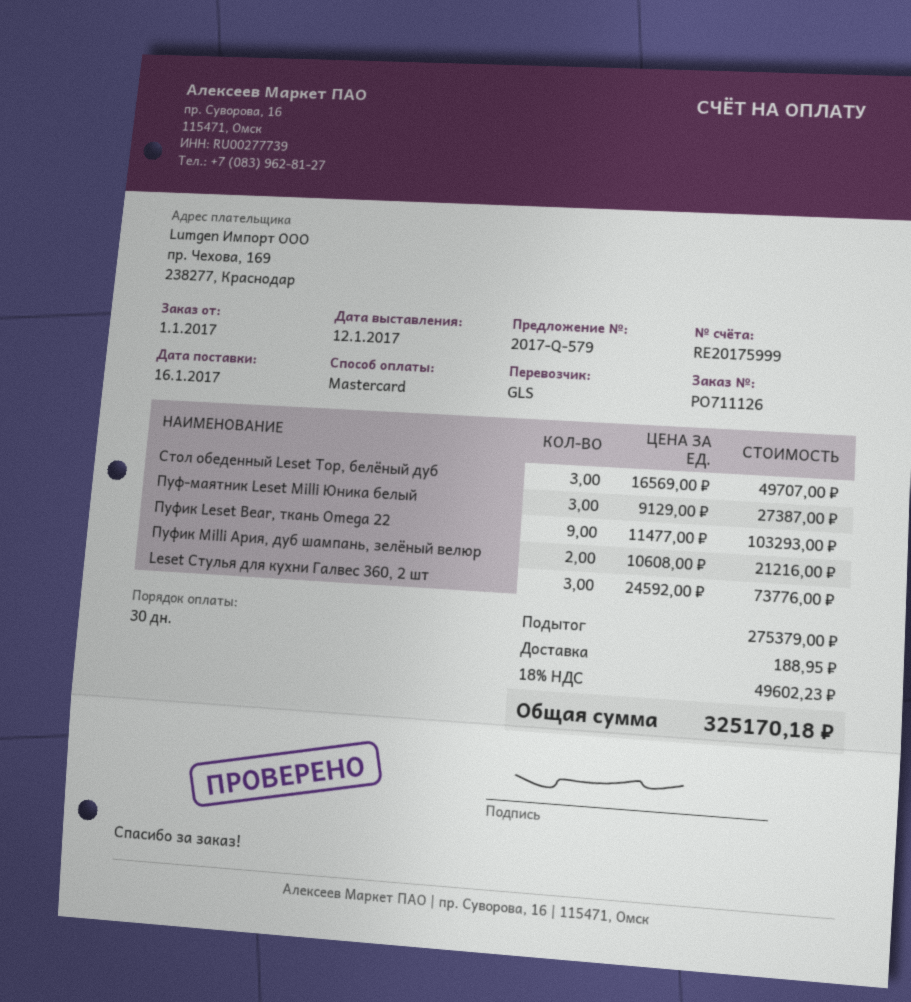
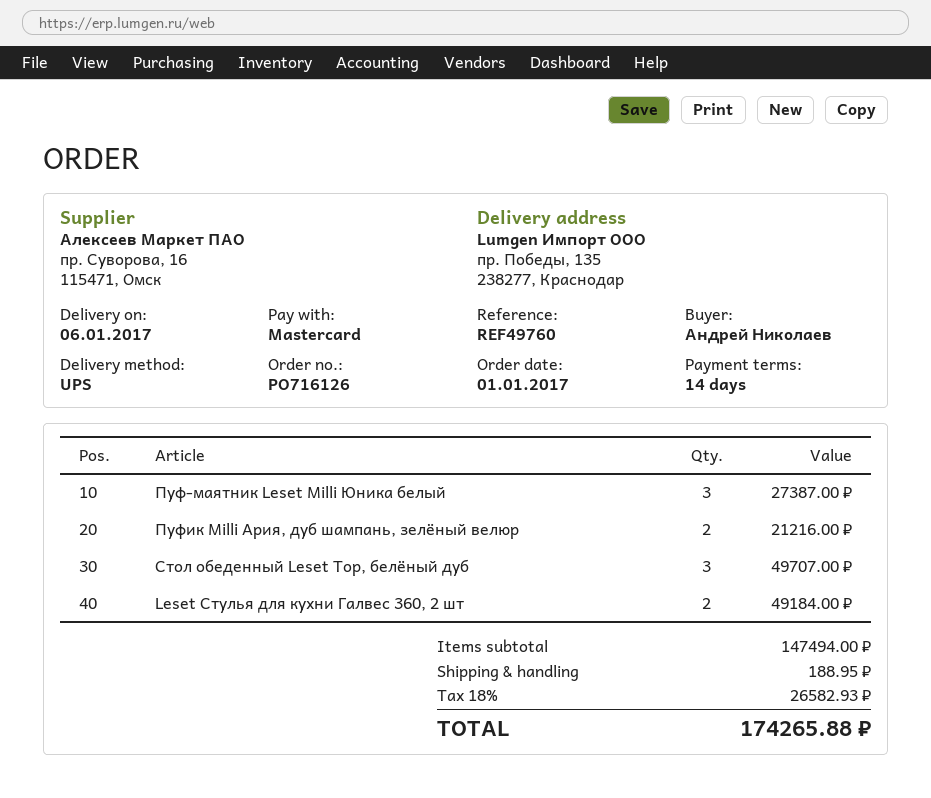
order number: PO711126 -> PO716126
delivery date: 2017-01-16 -> 2017-01-06
payment terms: 30 days -> 14 days
shipping method: GLS -> UPS
Пуфик Leset Bear, ткань Omega 22: 9 for 103293.00 -> none
Leset Стулья для кухни Галвес 360, 2 шт: 3 for 73776.00 -> 2 for 49184.00
subtotal: 275379.00 -> 147494.00
tax: 18% = 49602.23 -> 18% = 26582.93
total: 325170.18 -> 174265.88

